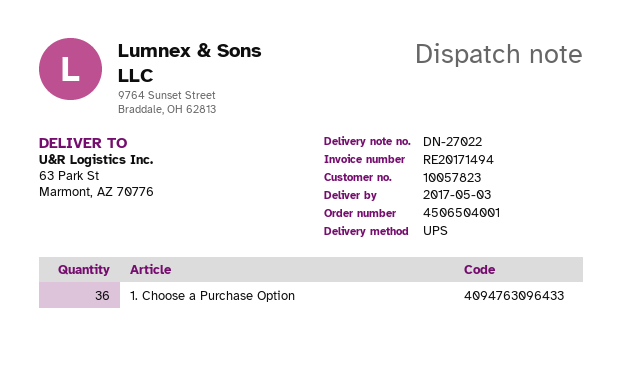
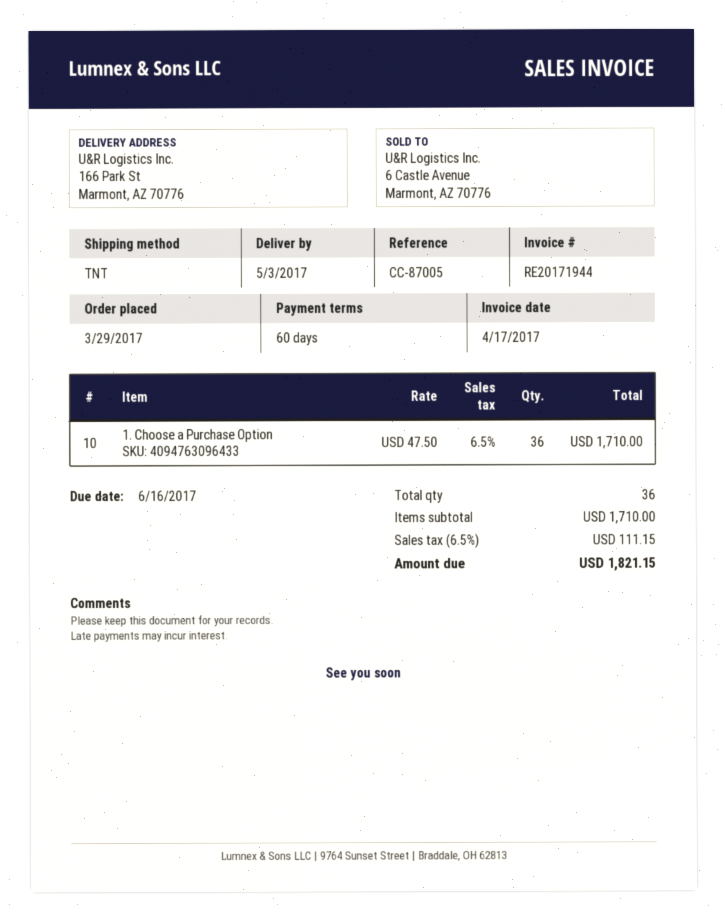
invoice number: RE20171494 -> RE20171944
shipping method: UPS -> TNT
ship to: 63 Park St, Marmont, AZ 70776 -> 166 Park St, Marmont, AZ 70776

